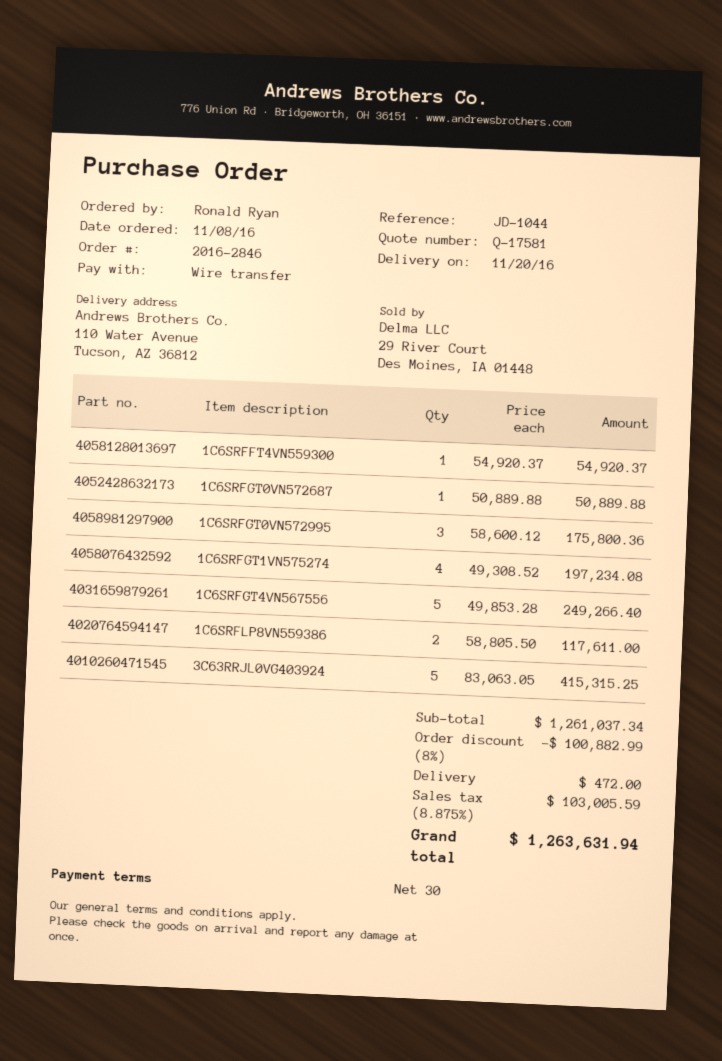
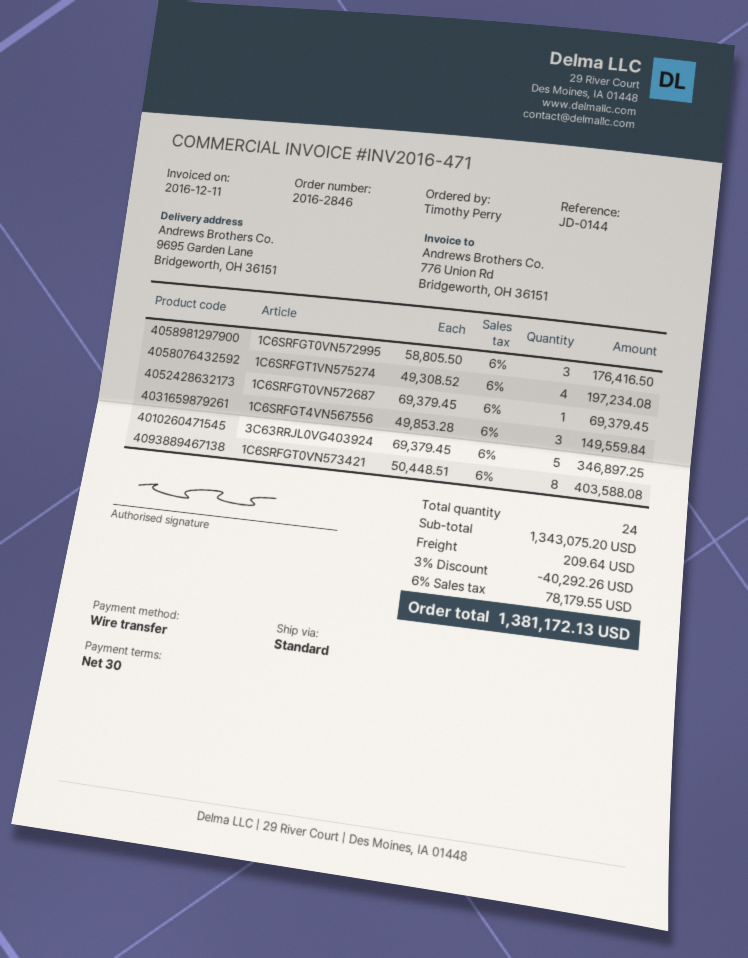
reference: JD-1044 -> JD-0144
ordered by: Ronald Ryan -> Timothy Perry
ship to: 110 Water Avenue, Tucson, AZ 36812 -> 9695 Garden Lane, Bridgeworth, OH 36151
1C6SRFFT4VN559300: 1 x 54920.37 = 54920.37 -> none
1C6SRFGT0VN572687: 1 x 50889.88 = 50889.88 -> 1 x 69379.45 = 69379.45
1C6SRFGT0VN572995: 3 x 58600.12 = 175800.36 -> 3 x 58805.50 = 176416.50
1C6SRFGT4VN567556: 5 x 49853.28 = 249266.40 -> 3 x 49853.28 = 149559.84
1C6SRFLP8VN559386: 2 x 58805.50 = 117611.00 -> none
3C63RRJL0VG403924: 5 x 83063.05 = 415315.25 -> 5 x 69379.45 = 346897.25
1C6SRFGT0VN573421: none -> 8 x 50448.51 = 403588.08
subtotal: 1261037.34 -> 1343075.20
discount: 8% = 100882.99 -> 3% = 40292.26
shipping: 472.00 -> 209.64
tax: 8.875% = 103005.59 -> 6% = 78179.55
total: 1263631.94 -> 1381172.13

